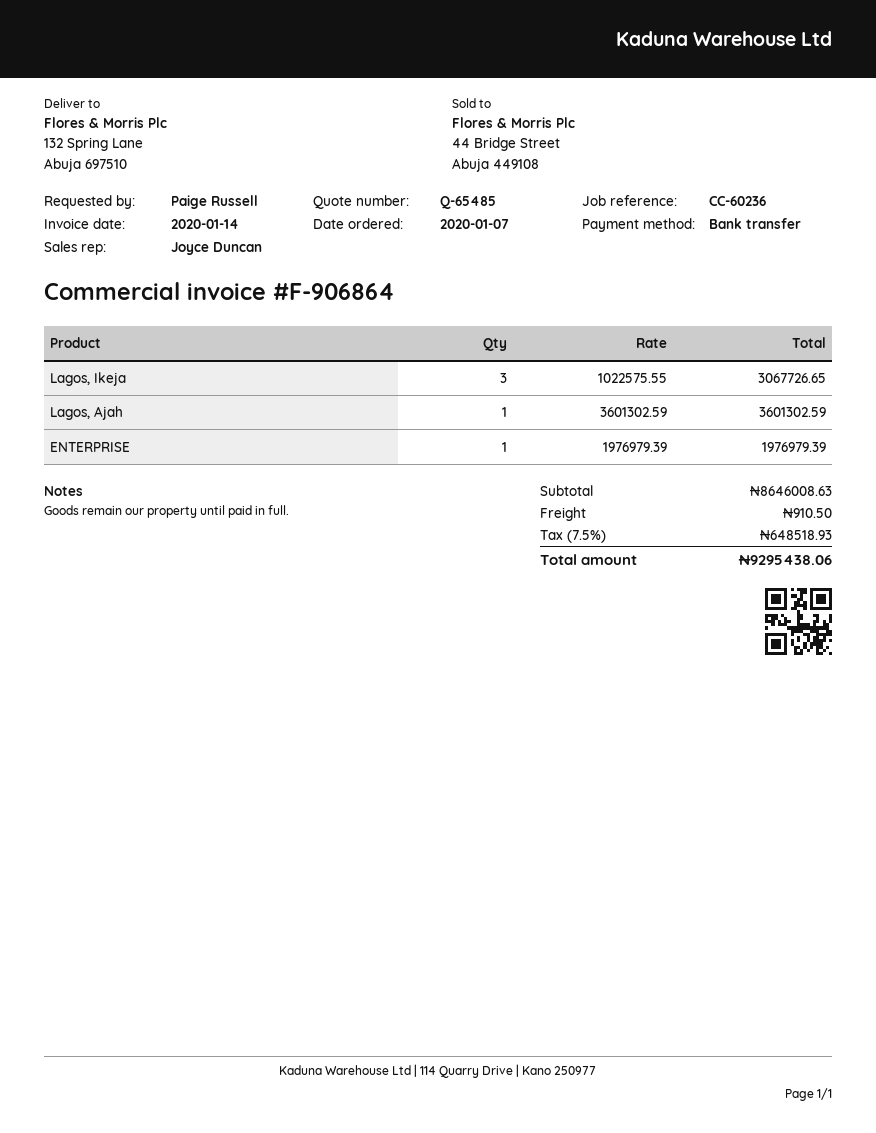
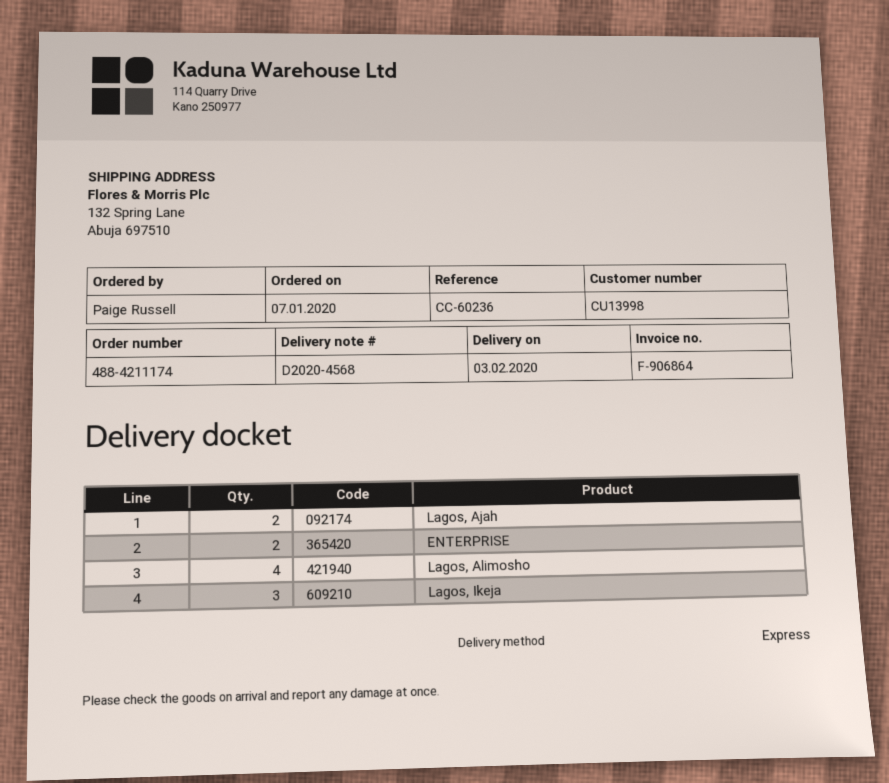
Lagos, Ajah: 1 -> 2
ENTERPRISE: 1 -> 2
Lagos, Alimosho: none -> 4

